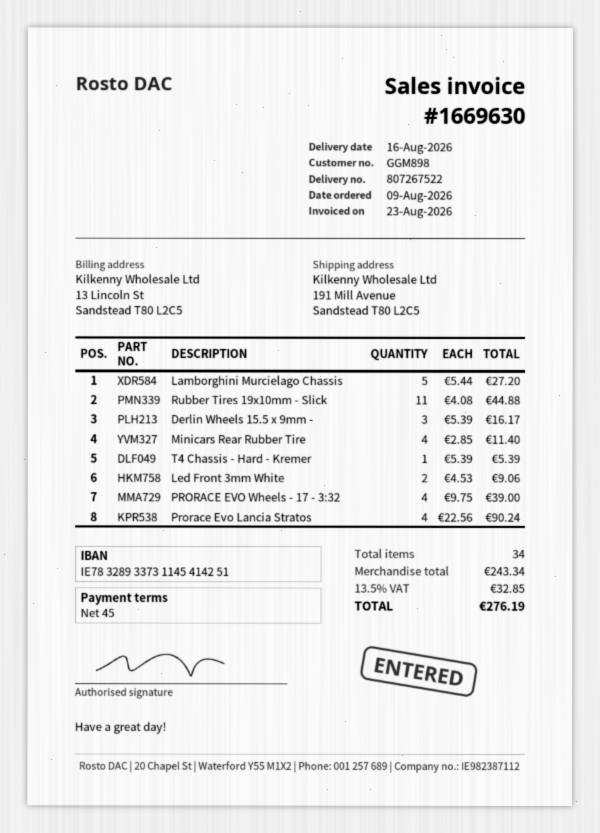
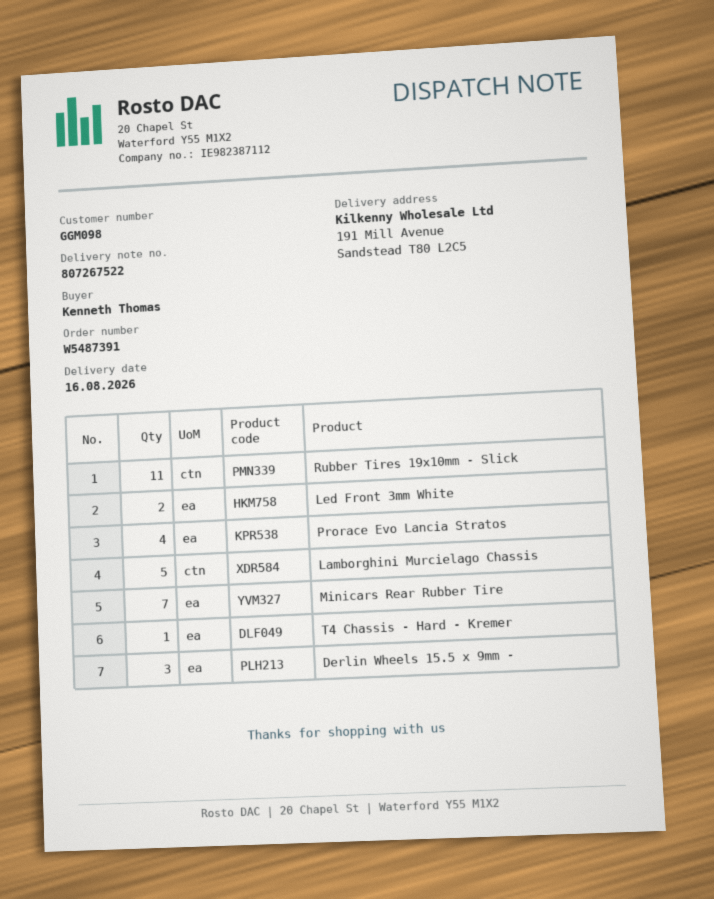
customer number: GGM898 -> GGM098
Minicars Rear Rubber Tire: 4 -> 7
PRORACE EVO Wheels - 17 - 3:32: 4 -> none

